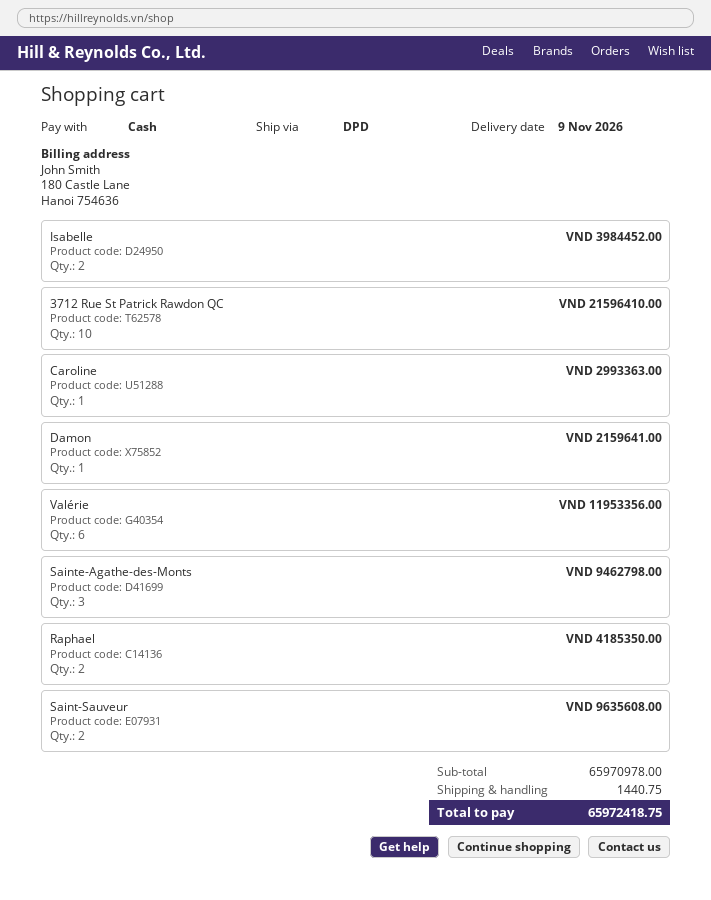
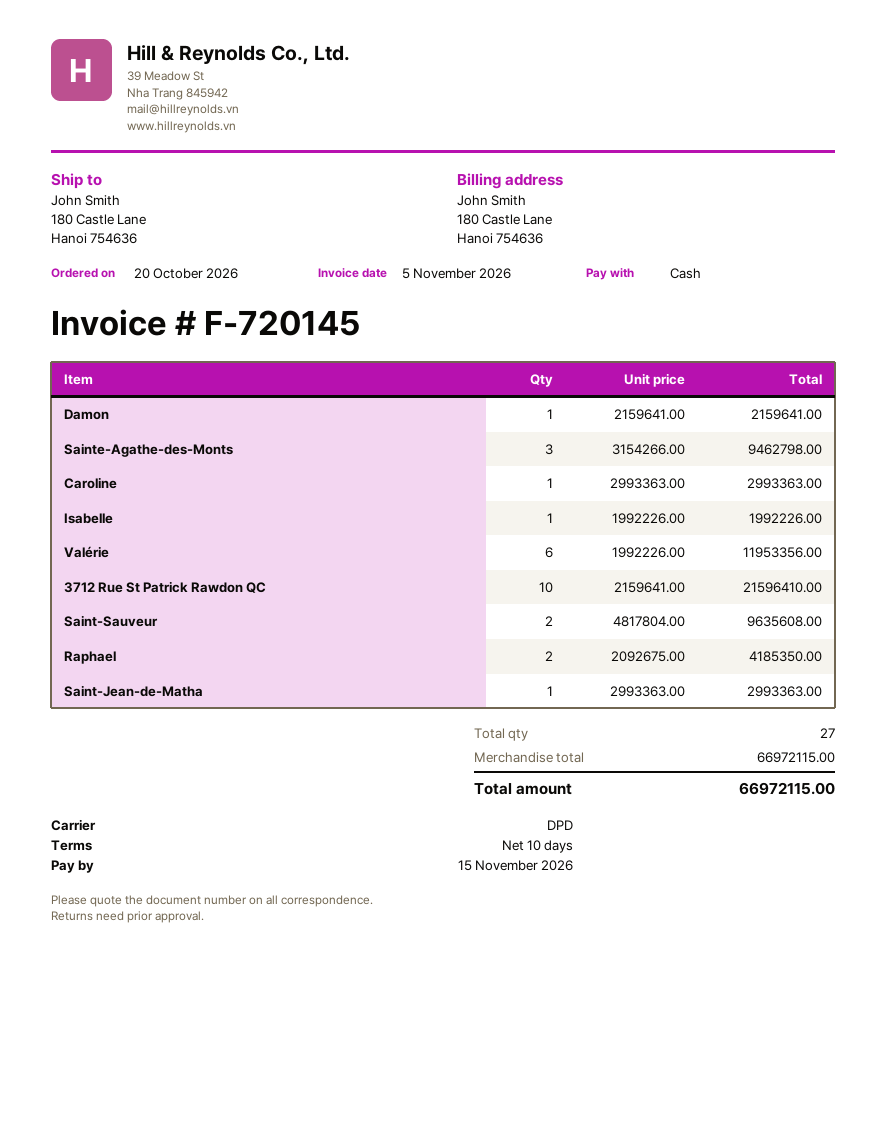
Isabelle: 2 for 3984452.00 -> 1 for 1992226.00
Saint-Jean-de-Matha: none -> 1 for 2993363.00
subtotal: 65970978.00 -> 66972115.00
shipping: 1440.75 -> none
total: 65972418.75 -> 66972115.00

